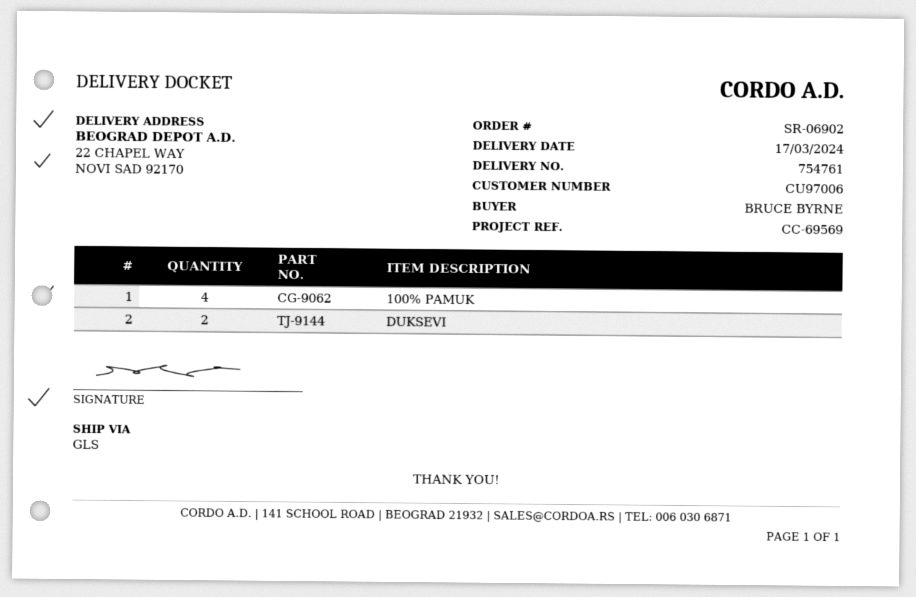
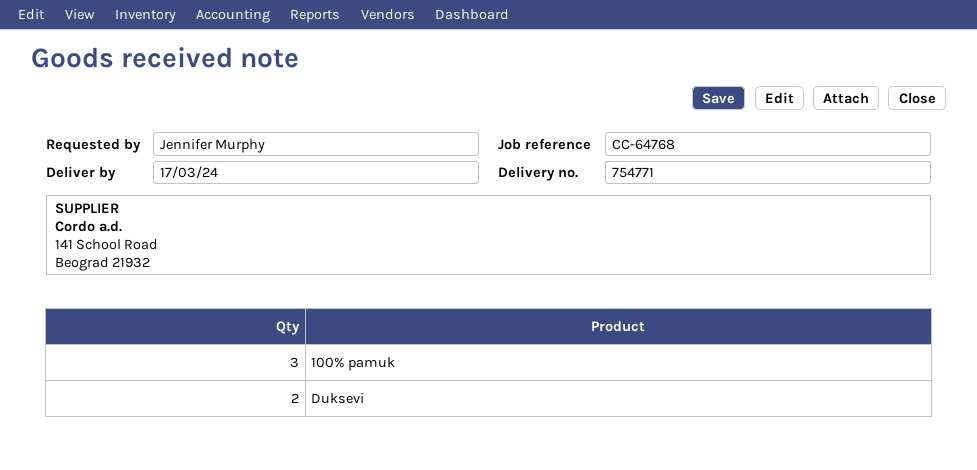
delivery note number: 754761 -> 754771
reference: CC-69569 -> CC-64768
ordered by: BRUCE BYRNE -> Jennifer Murphy
100% PAMUK: 4 -> 3

